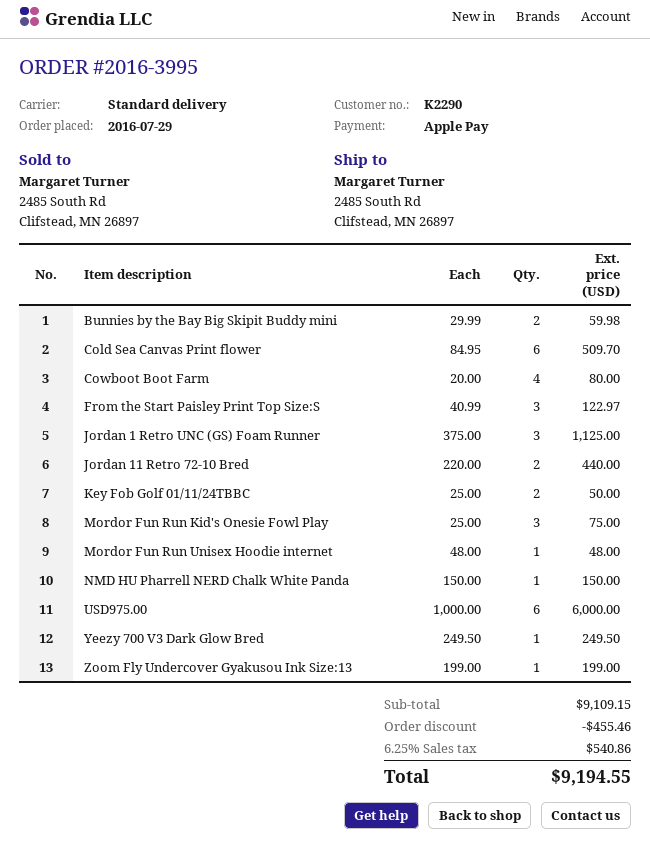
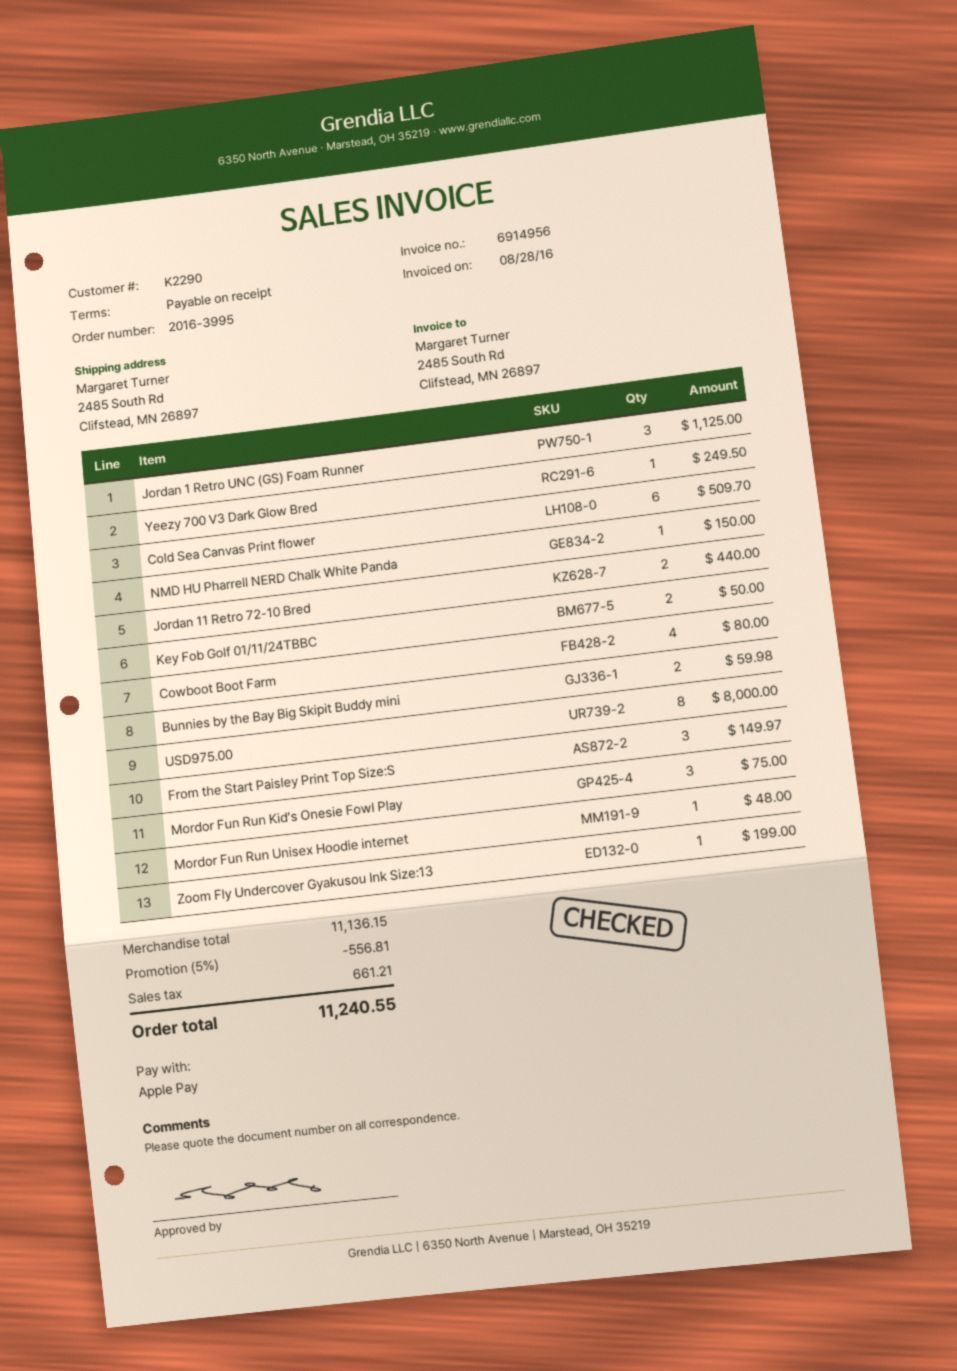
From the Start Paisley Print Top Size:S: 3 for 122.97 -> 3 for 149.97
USD975.00: 6 for 6000.00 -> 8 for 8000.00
subtotal: 9109.15 -> 11136.15
discount: 455.46 -> 556.81
tax: 540.86 -> 661.21
total: 9194.55 -> 11240.55

